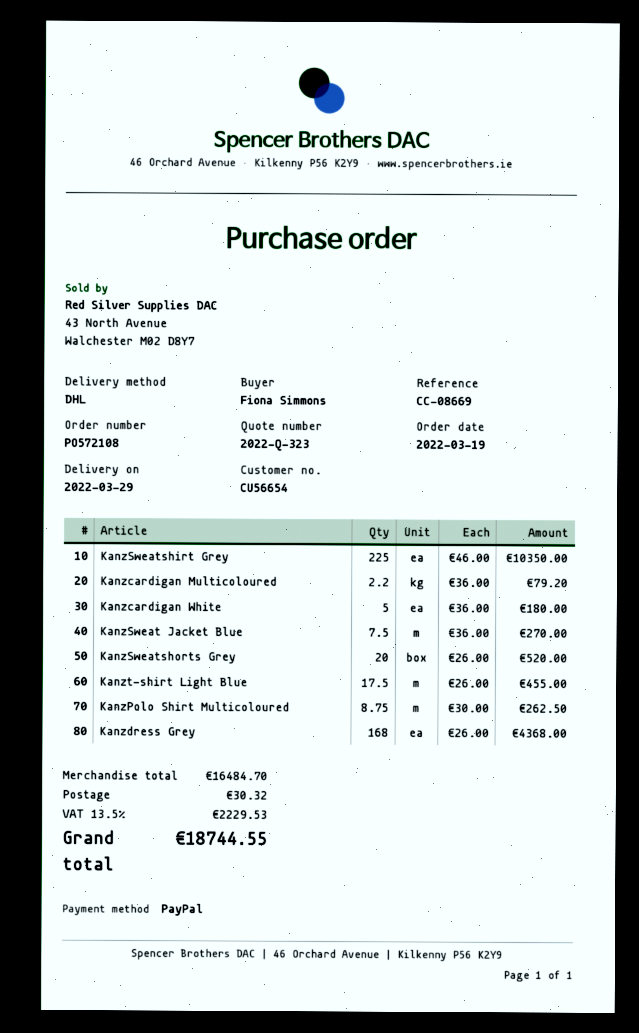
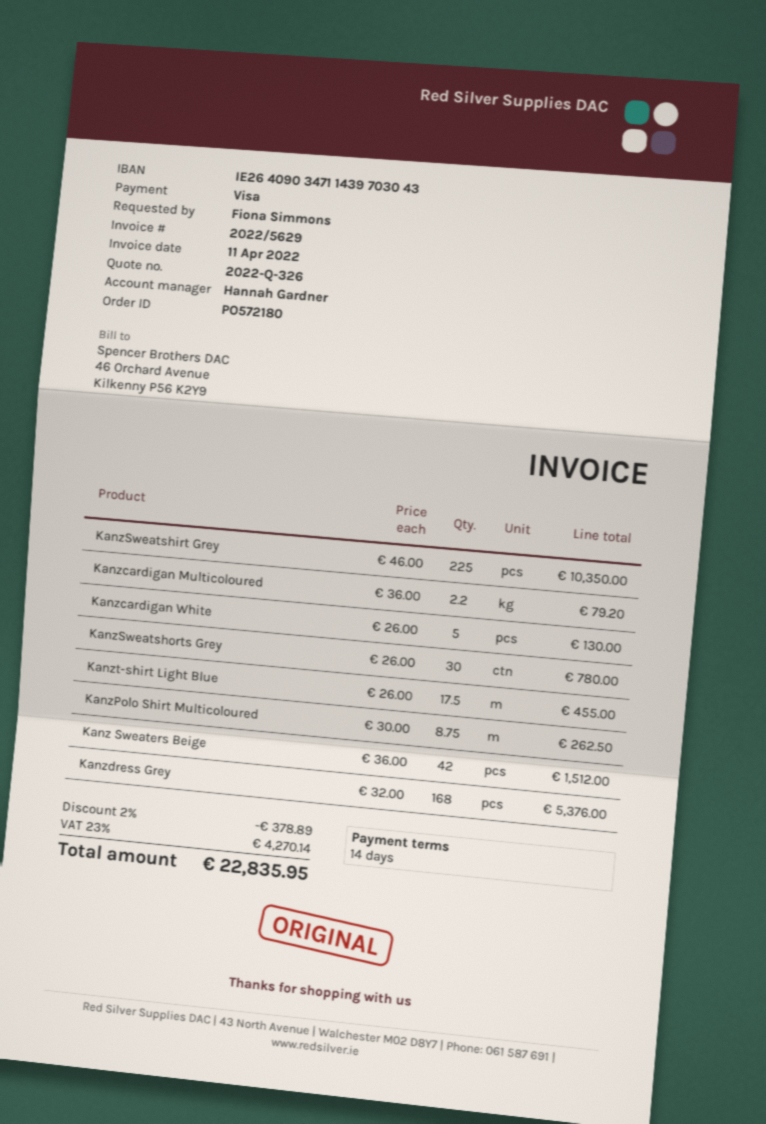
quote number: 2022-Q-323 -> 2022-Q-326
order number: PO572108 -> PO572180
payment method: PayPal -> Visa
Kanzcardigan White: 5 x 36.00 = 180.00 -> 5 x 26.00 = 130.00
KanzSweat Jacket Blue: 7.5 x 36.00 = 270.00 -> none
KanzSweatshorts Grey: 20 x 26.00 = 520.00 -> 30 x 26.00 = 780.00
Kanzdress Grey: 168 x 26.00 = 4368.00 -> 168 x 32.00 = 5376.00
Kanz Sweaters Beige: none -> 42 x 36.00 = 1512.00
discount: none -> 2% = 378.89
shipping: 30.32 -> none
tax: 13.5% = 2229.53 -> 23% = 4270.14
total: 18744.55 -> 22835.95

